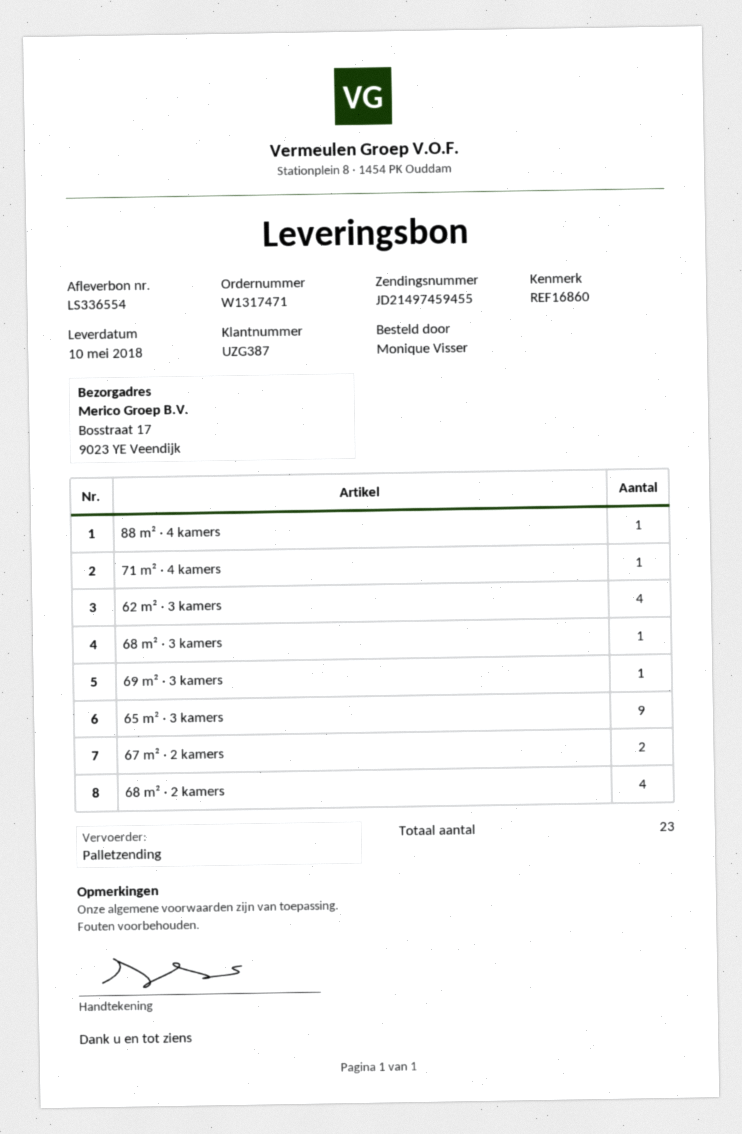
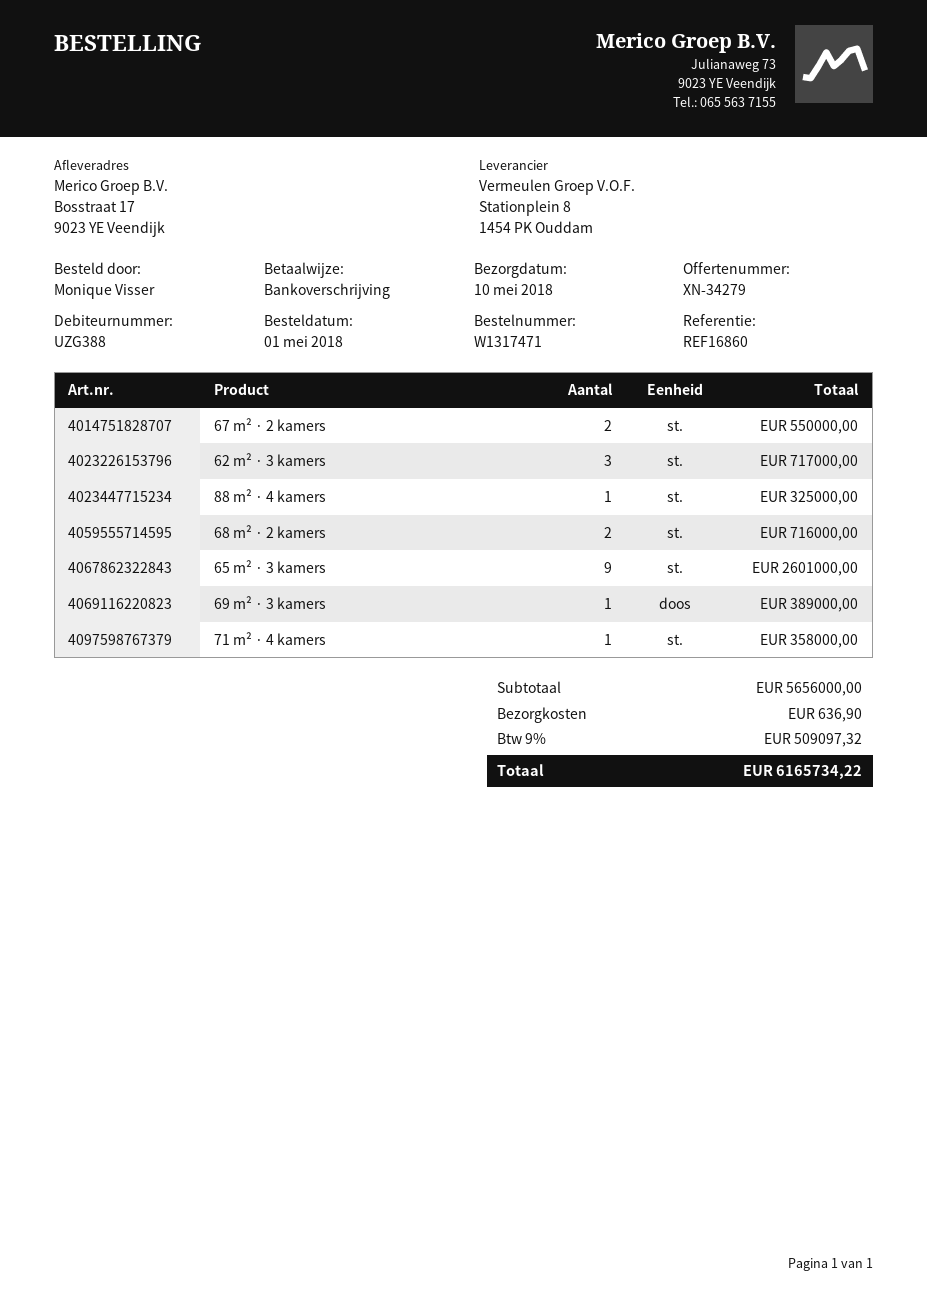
customer number: UZG387 -> UZG388
62 m² · 3 kamers: 4 -> 3
68 m² · 3 kamers: 1 -> none
68 m² · 2 kamers: 4 -> 2

